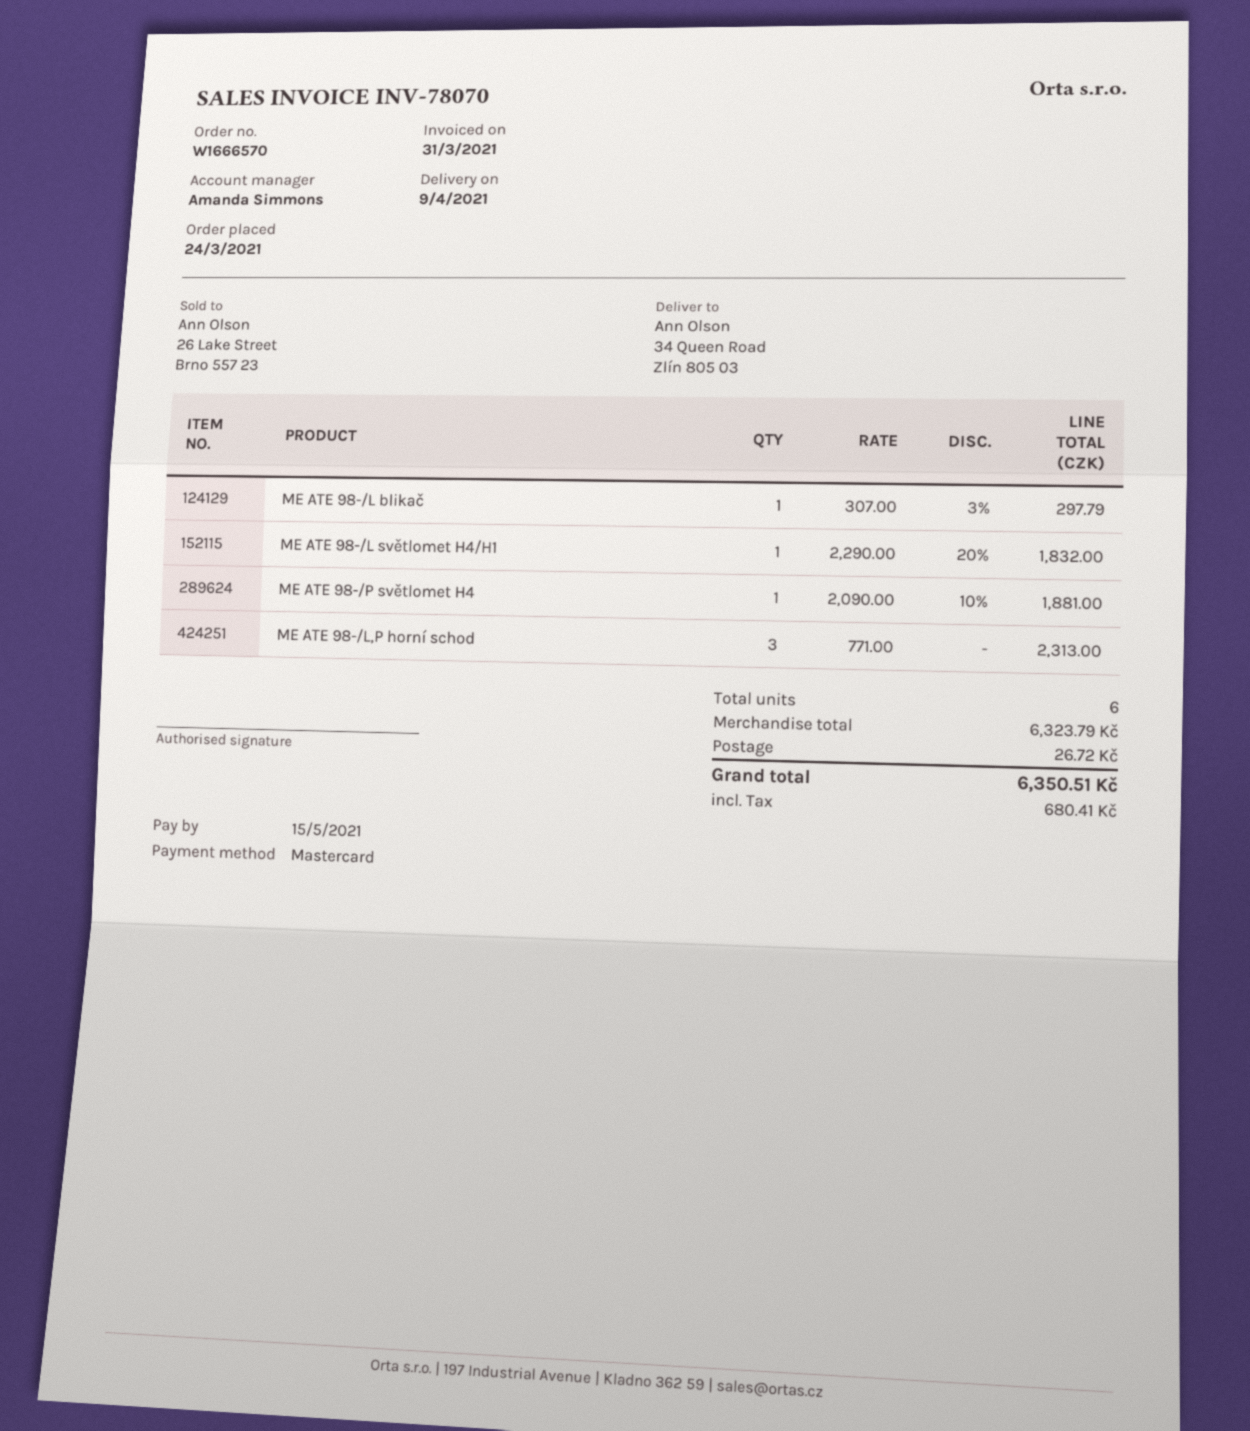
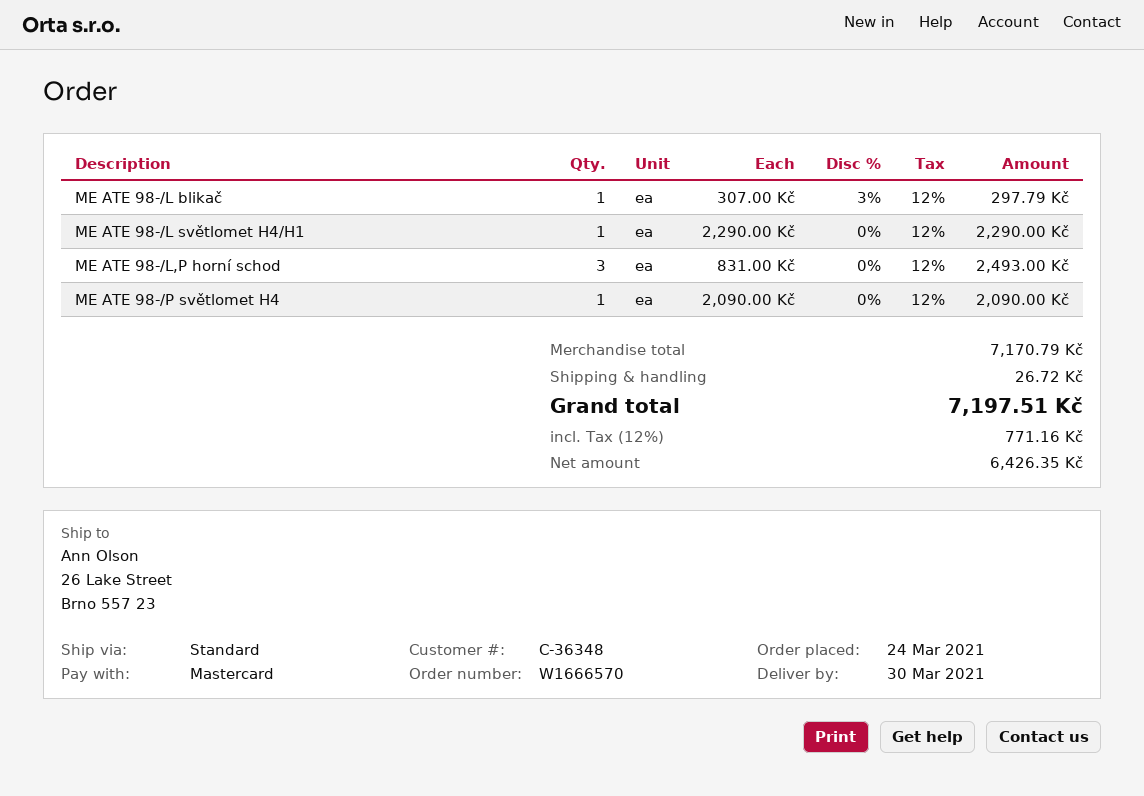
delivery date: 2021-04-09 -> 2021-03-30
ship to: 34 Queen Road, Zlín 805 03 -> 26 Lake Street, Brno 557 23
ME ATE 98-/L světlomet H4/H1: 1 x 2290.00 - 20% = 1832.00 -> 1 x 2290.00 = 2290.00
ME ATE 98-/P světlomet H4: 1 x 2090.00 - 10% = 1881.00 -> 1 x 2090.00 = 2090.00
ME ATE 98-/L,P horní schod: 3 x 771.00 = 2313.00 -> 3 x 831.00 = 2493.00
subtotal: 6323.79 -> 7170.79
tax: 680.41 -> 771.16
total: 6350.51 -> 7197.51

